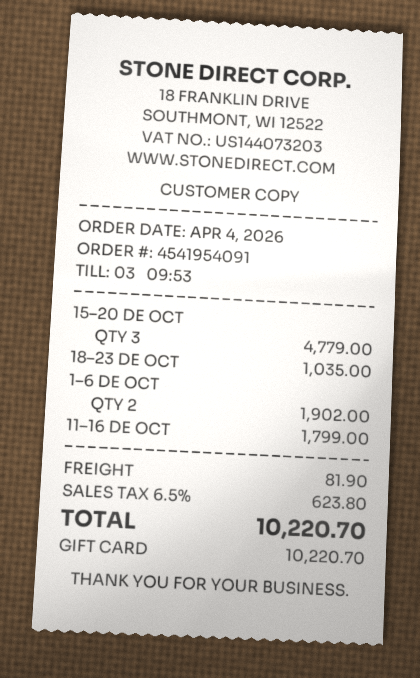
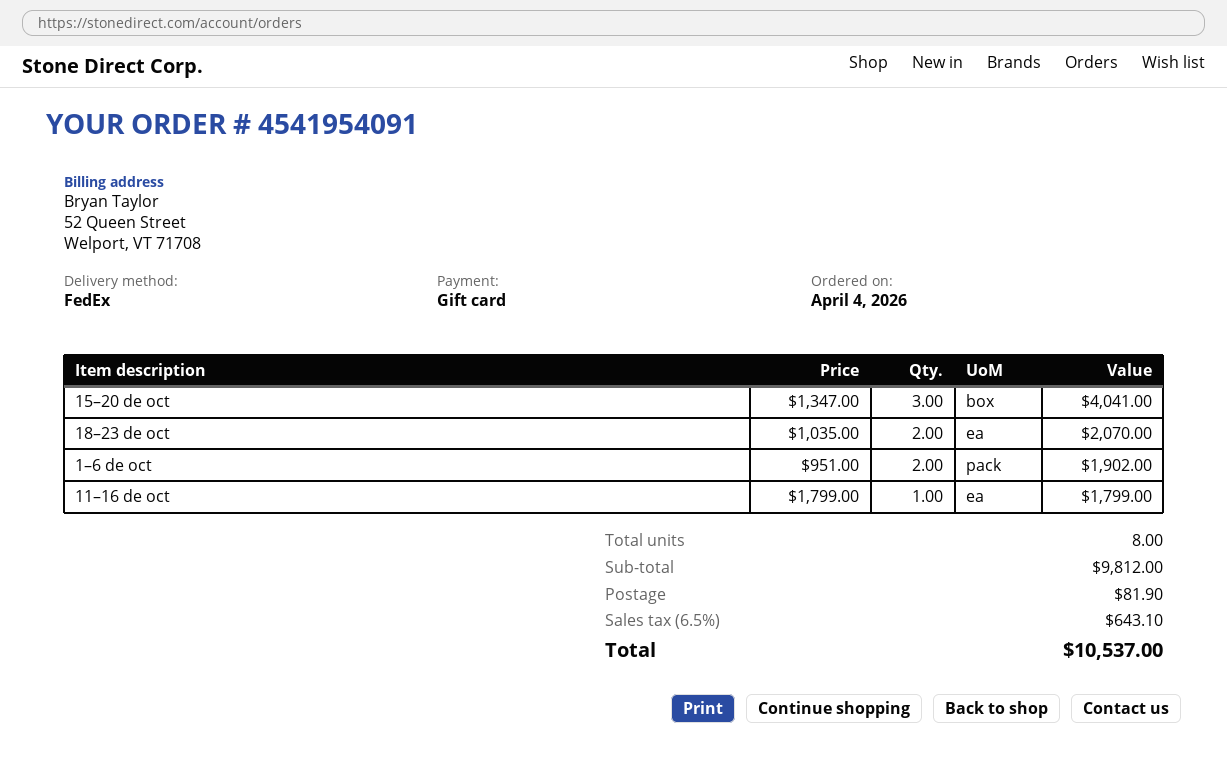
15–20 DE OCT: 3 for 4779.00 -> 3 for 4041.00
18–23 DE OCT: 1 for 1035.00 -> 2 for 2070.00
tax: 6.5% = 623.80 -> 6.5% = 643.10
total: 10220.70 -> 10537.00

